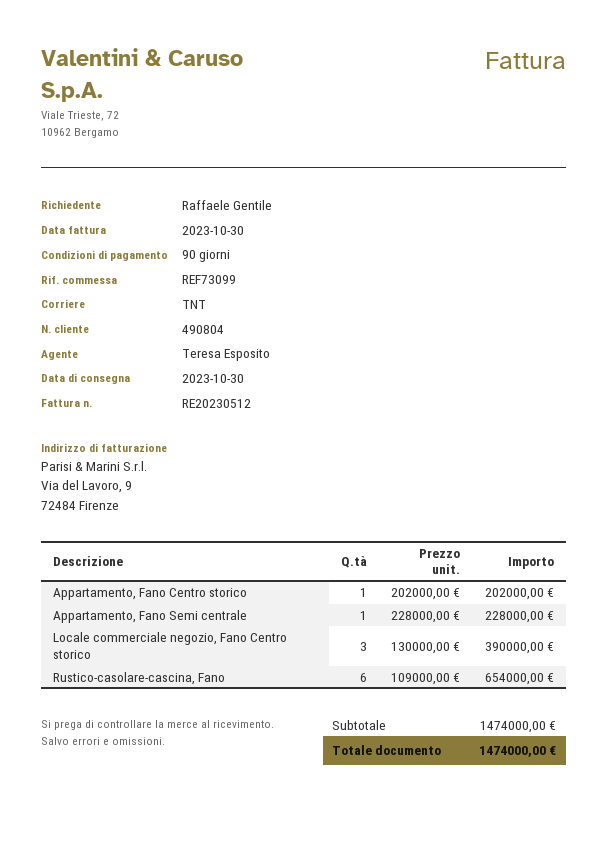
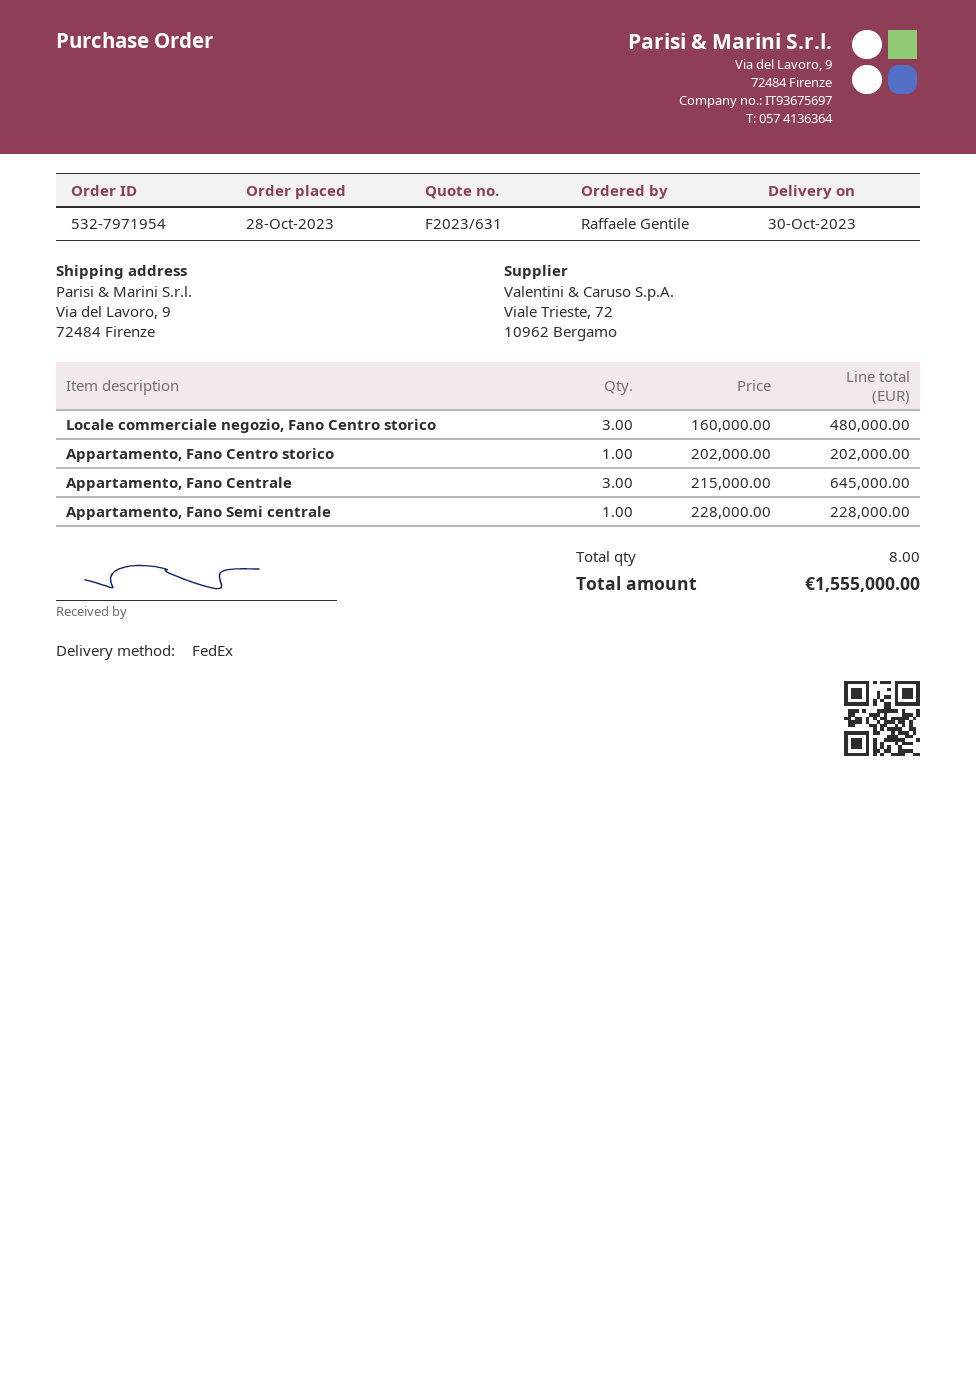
shipping method: TNT -> FedEx
Locale commerciale negozio, Fano Centro storico: 3 x 130000.00 = 390000.00 -> 3 x 160000.00 = 480000.00
Rustico-casolare-cascina, Fano: 6 x 109000.00 = 654000.00 -> none
Appartamento, Fano Centrale: none -> 3 x 215000.00 = 645000.00
total: 1474000.00 -> 1555000.00

